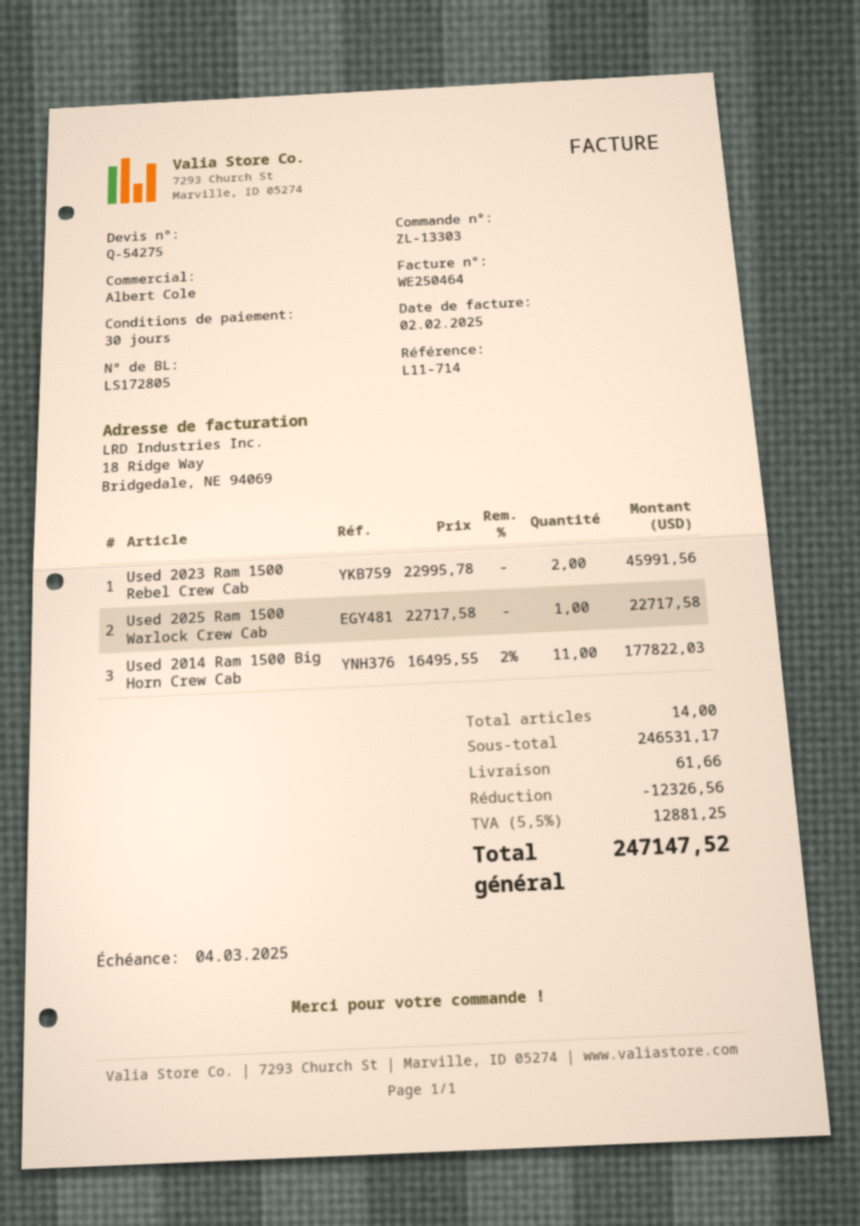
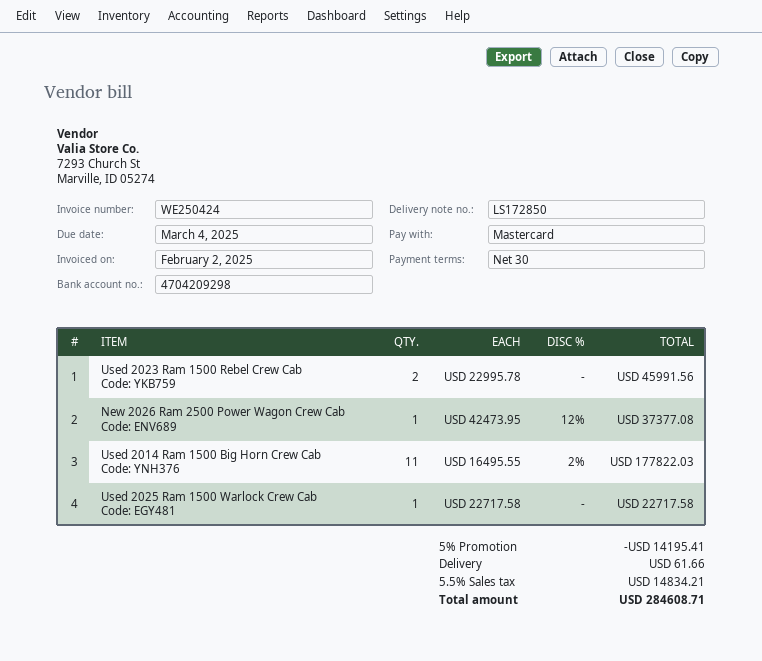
delivery note number: LS172805 -> LS172850
invoice number: WE250464 -> WE250424
New 2026 Ram 2500 Power Wagon Crew Cab: none -> 1 x 42473.95 - 12% = 37377.08
discount: 12326.56 -> 14195.41
tax: 5.5% = 12881.25 -> 5.5% = 14834.21
total: 247147.52 -> 284608.71

